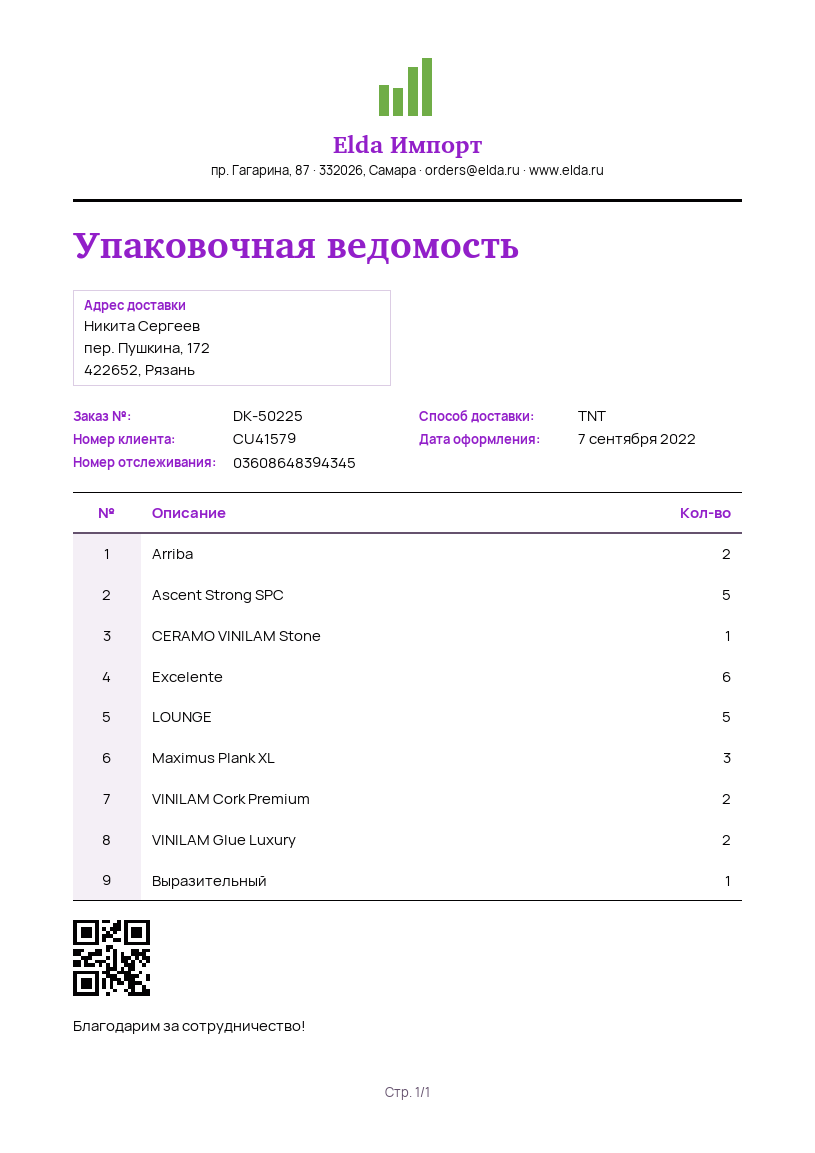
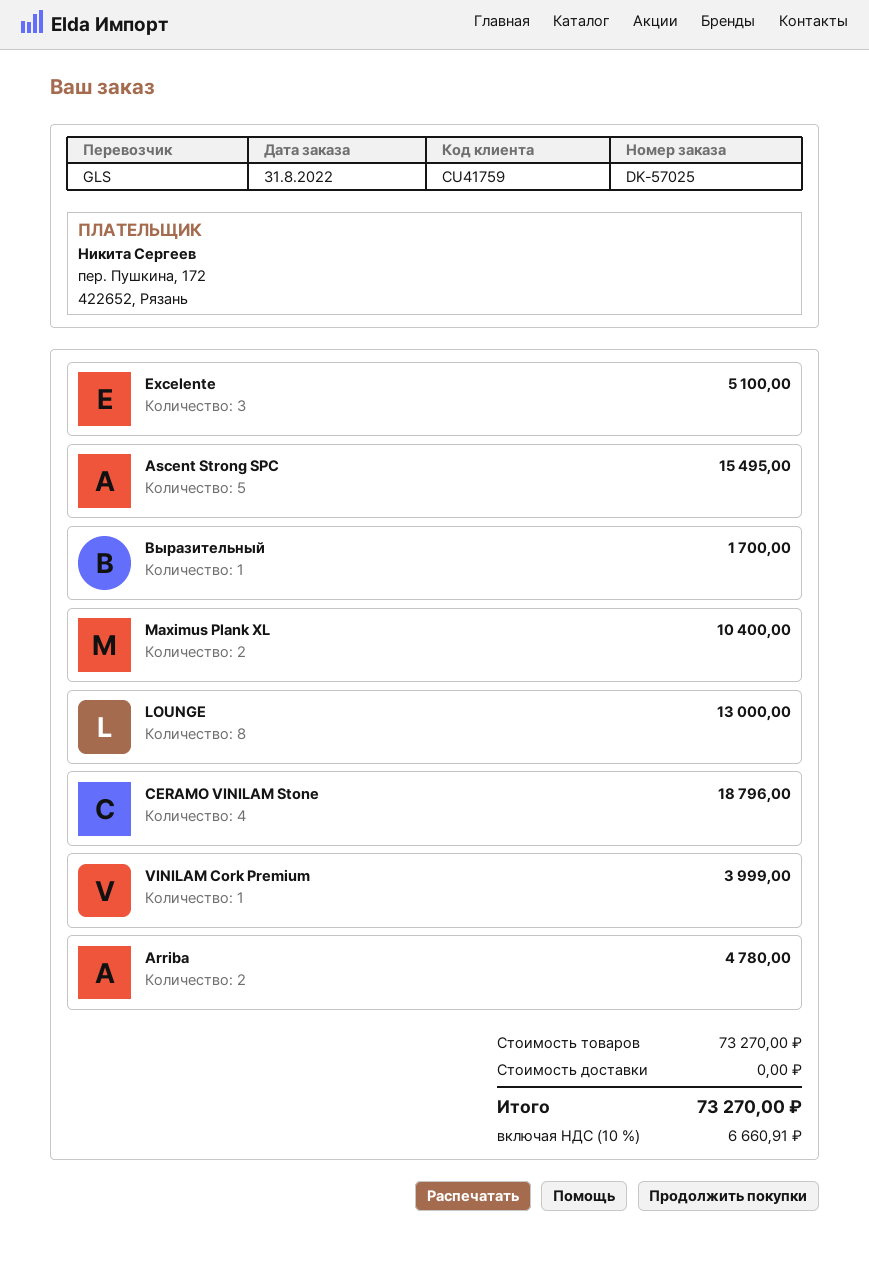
order number: DK-50225 -> DK-57025
order date: 2022-09-07 -> 2022-08-31
customer number: CU41579 -> CU41759
shipping method: TNT -> GLS
CERAMO VINILAM Stone: 1 -> 4
Excelente: 6 -> 3
LOUNGE: 5 -> 8
Maximus Plank XL: 3 -> 2
VINILAM Cork Premium: 2 -> 1
VINILAM Glue Luxury: 2 -> none

